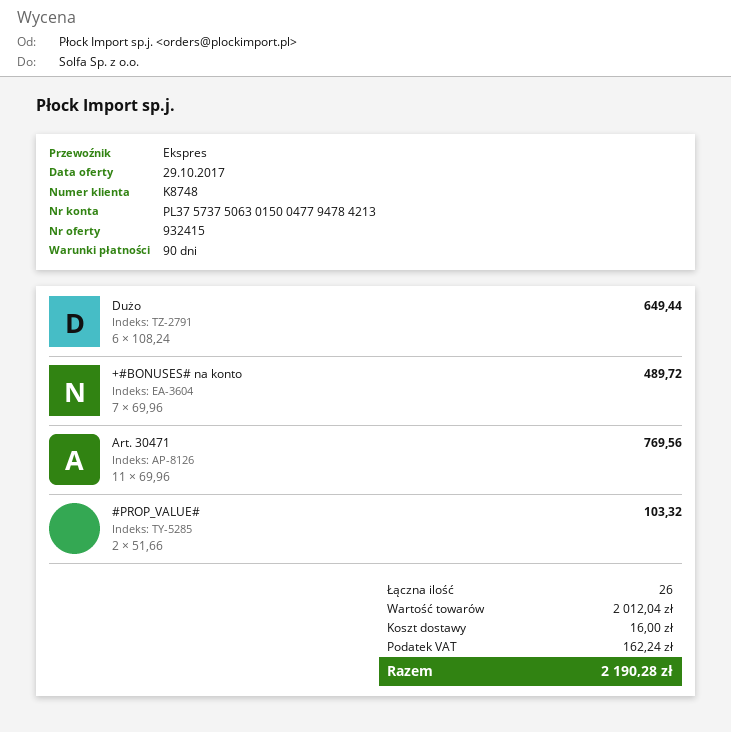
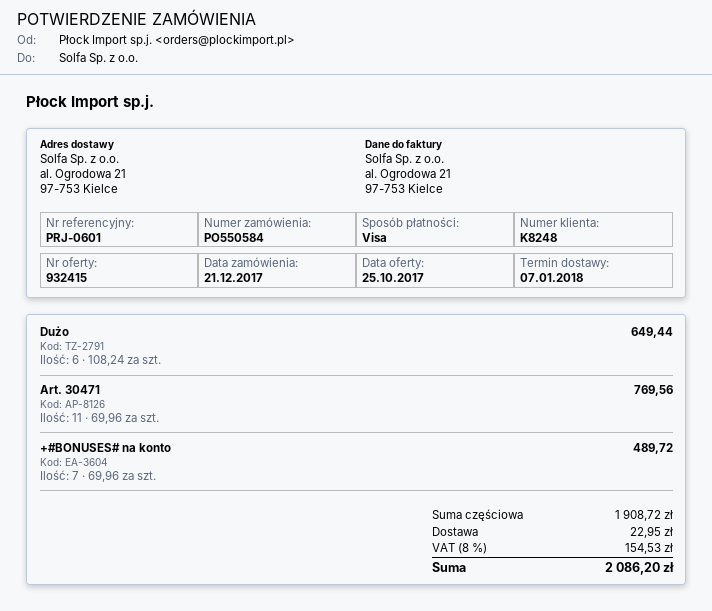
quote date: 2017-10-29 -> 2017-10-25
customer number: K8748 -> K8248
#PROP_VALUE#: 2 x 51.66 = 103.32 -> none
subtotal: 2012.04 -> 1908.72
shipping: 16.00 -> 22.95
tax: 162.24 -> 154.53
total: 2190.28 -> 2086.20

